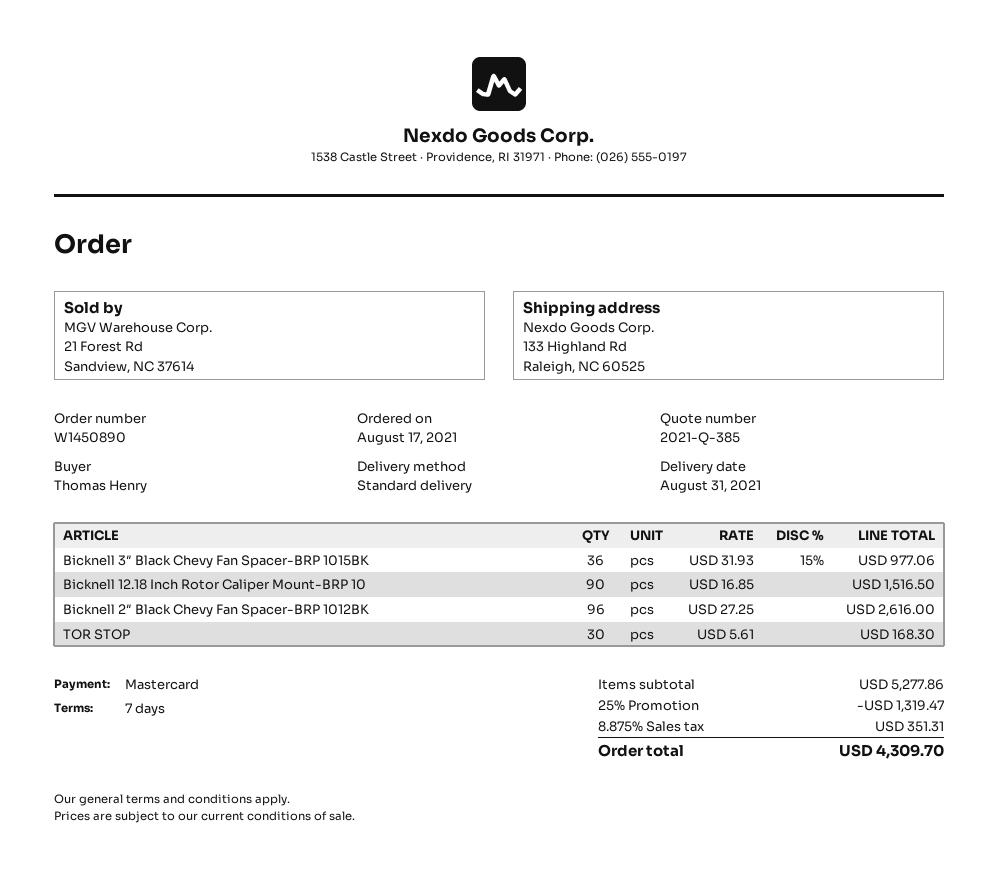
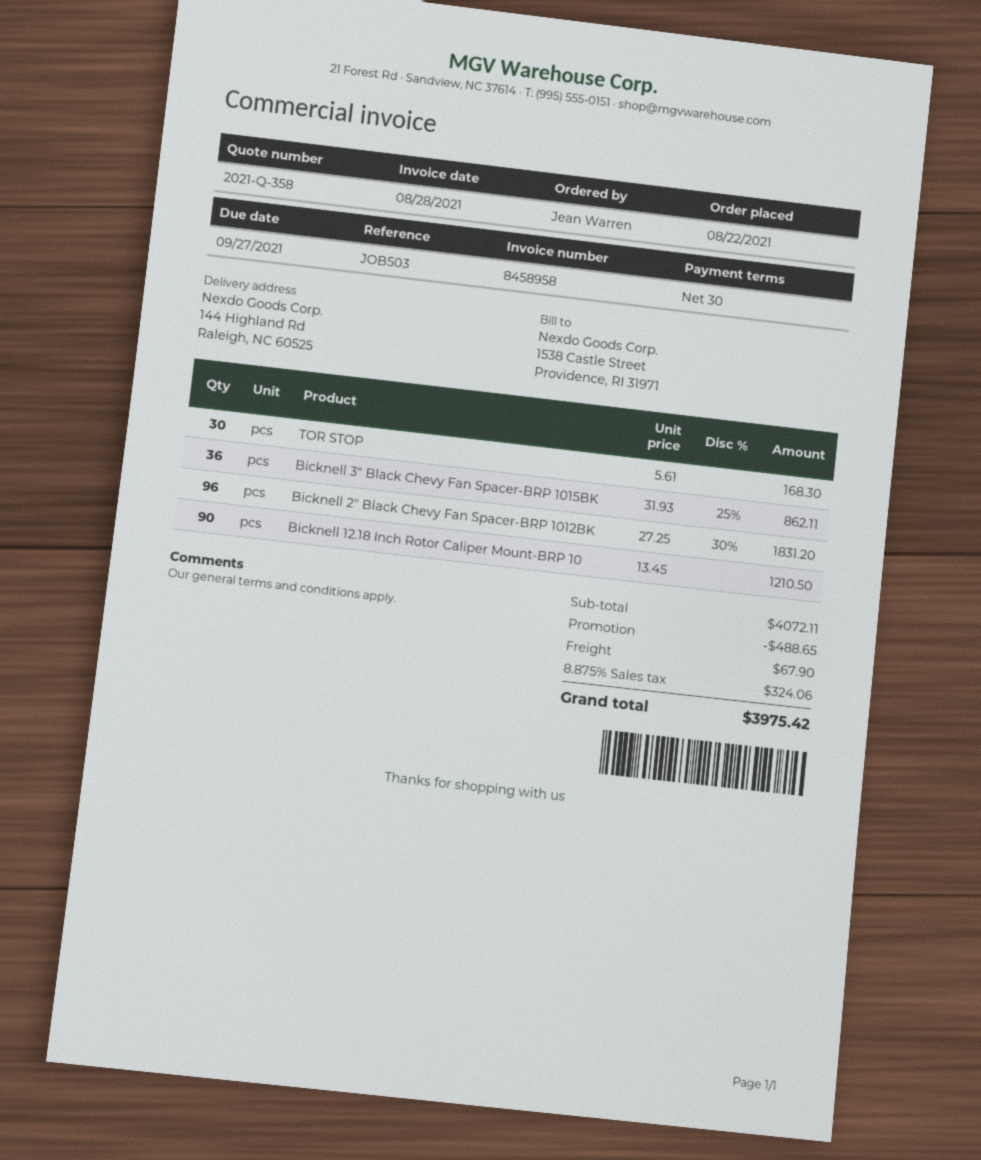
quote number: 2021-Q-385 -> 2021-Q-358
order date: 2021-08-17 -> 2021-08-22
payment terms: 7 days -> 30 days
ordered by: Thomas Henry -> Jean Warren
ship to: 133 Highland Rd, Raleigh, NC 60525 -> 144 Highland Rd, Raleigh, NC 60525
Bicknell 3″ Black Chevy Fan Spacer-BRP 1015BK: 36 x 31.93 - 15% = 977.06 -> 36 x 31.93 - 25% = 862.11
Bicknell 12.18 Inch Rotor Caliper Mount-BRP 10: 90 x 16.85 = 1516.50 -> 90 x 13.45 = 1210.50
Bicknell 2″ Black Chevy Fan Spacer-BRP 1012BK: 96 x 27.25 = 2616.00 -> 96 x 27.25 - 30% = 1831.20
subtotal: 5277.86 -> 4072.11
discount: 1319.47 -> 488.65
shipping: none -> 67.90
tax: 8.875% = 351.31 -> 8.875% = 324.06
total: 4309.70 -> 3975.42

